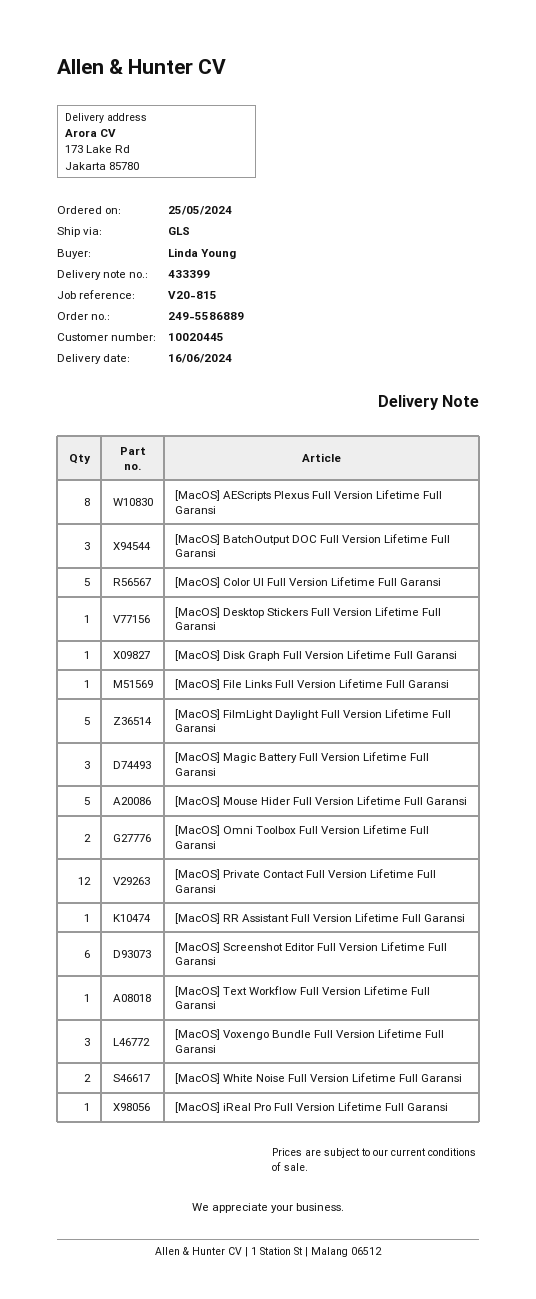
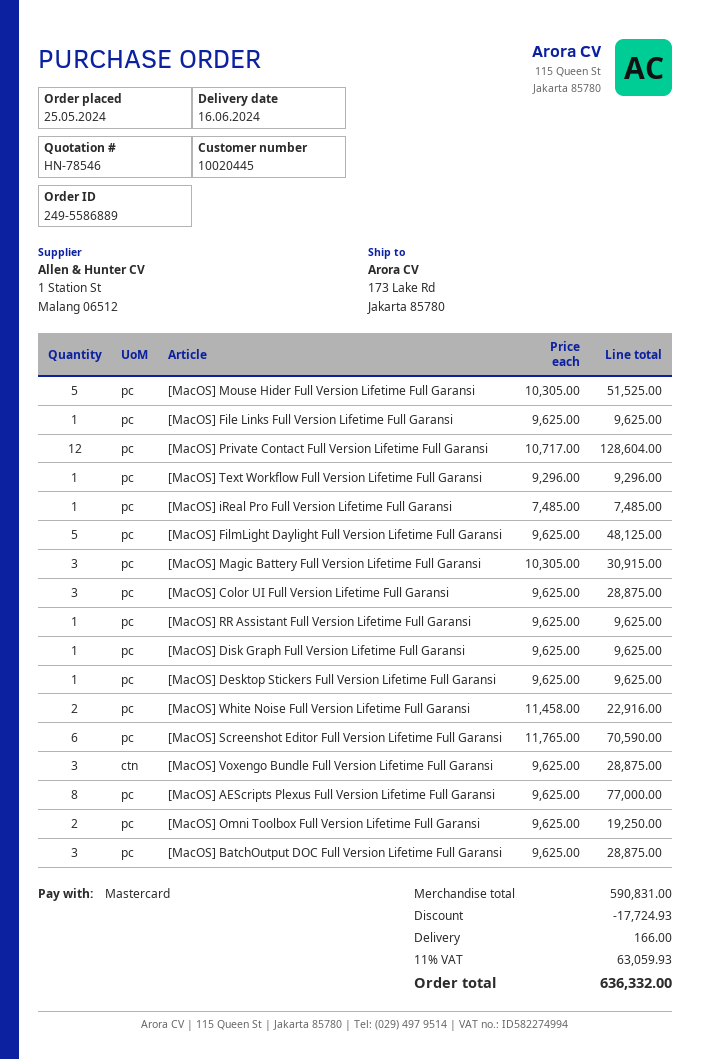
[MacOS] Color UI Full Version Lifetime Full Garansi: 5 -> 3

